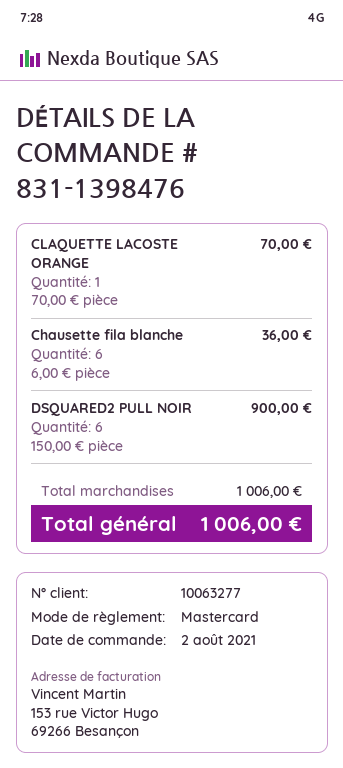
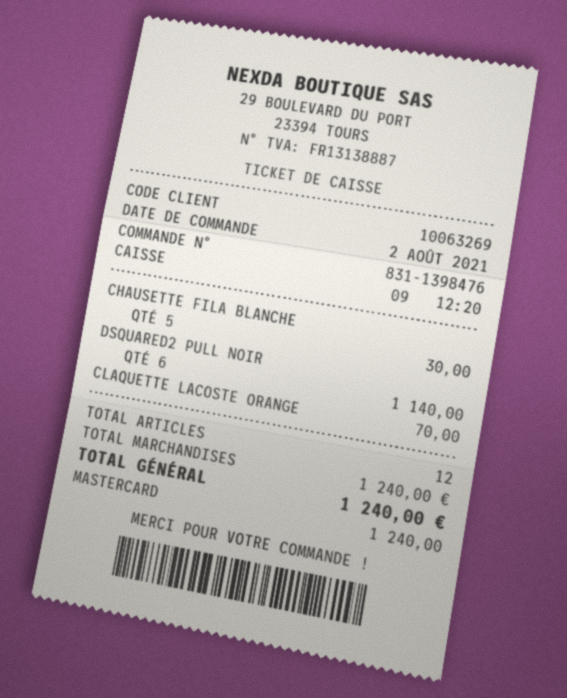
customer number: 10063277 -> 10063269
Chausette fila blanche: 6 for 36.00 -> 5 for 30.00
DSQUARED2 PULL NOIR: 6 for 900.00 -> 6 for 1140.00
subtotal: 1006.00 -> 1240.00
total: 1006.00 -> 1240.00

